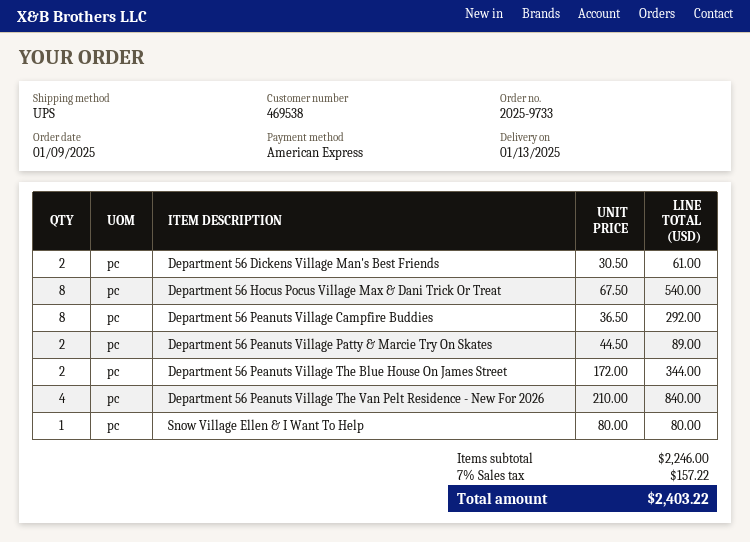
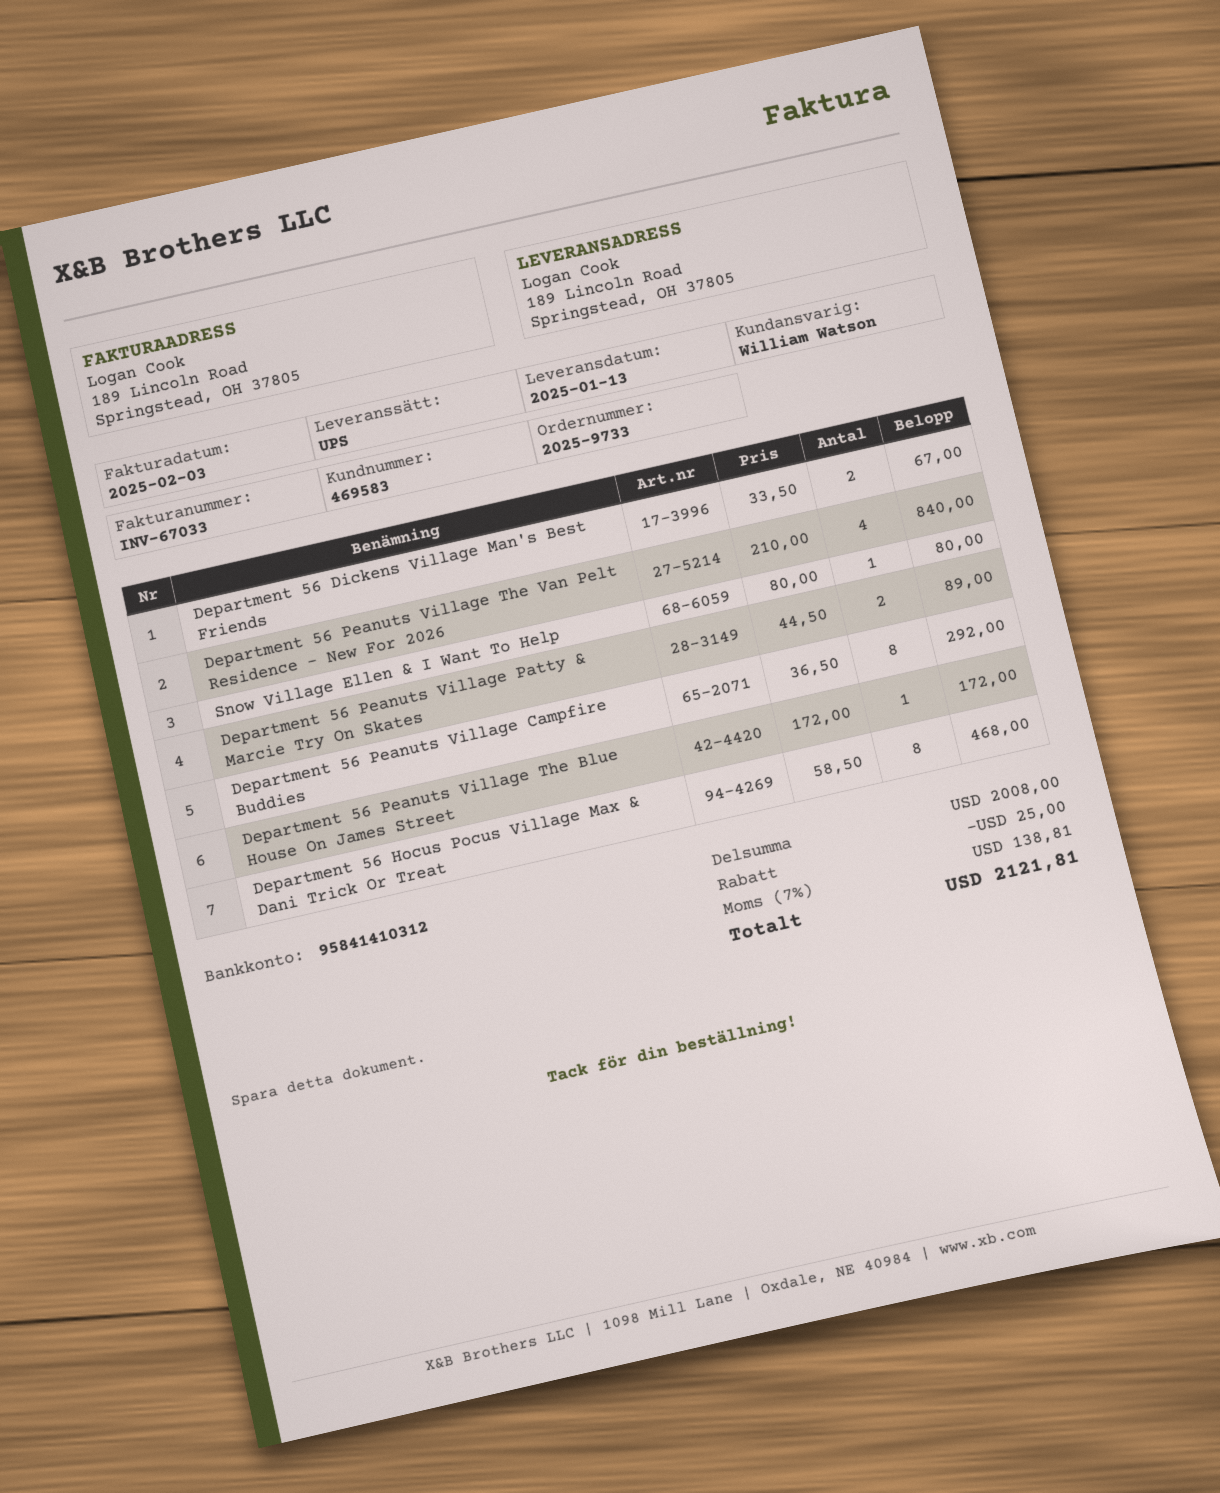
customer number: 469538 -> 469583
Department 56 Dickens Village Man's Best Friends: 2 x 30.50 = 61.00 -> 2 x 33.50 = 67.00
Department 56 Hocus Pocus Village Max & Dani Trick Or Treat: 8 x 67.50 = 540.00 -> 8 x 58.50 = 468.00
Department 56 Peanuts Village The Blue House On James Street: 2 x 172.00 = 344.00 -> 1 x 172.00 = 172.00
subtotal: 2246.00 -> 2008.00
discount: none -> 25.00
tax: 7% = 157.22 -> 7% = 138.81
total: 2403.22 -> 2121.81

